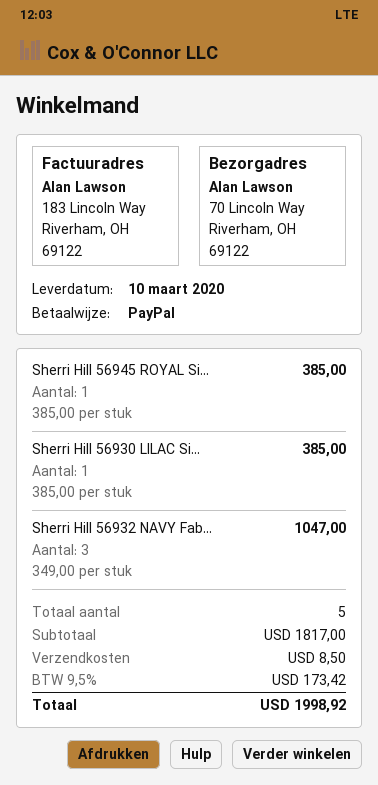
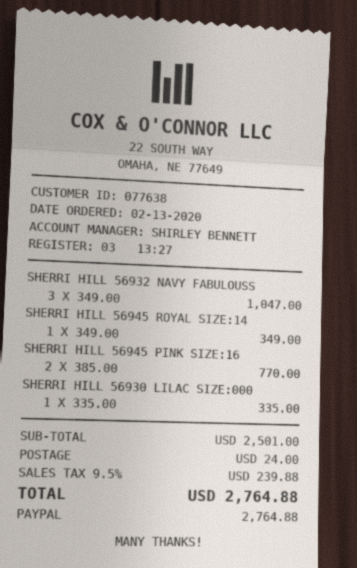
Sherri Hill 56945 ROYAL Si...: 1 x 385.00 = 385.00 -> 1 x 349.00 = 349.00
Sherri Hill 56930 LILAC Si...: 1 x 385.00 = 385.00 -> 1 x 335.00 = 335.00
SHERRI HILL 56945 PINK SIZE:16: none -> 2 x 385.00 = 770.00
subtotal: 1817.00 -> 2501.00
shipping: 8.50 -> 24.00
tax: 9.5% = 173.42 -> 9.5% = 239.88
total: 1998.92 -> 2764.88

